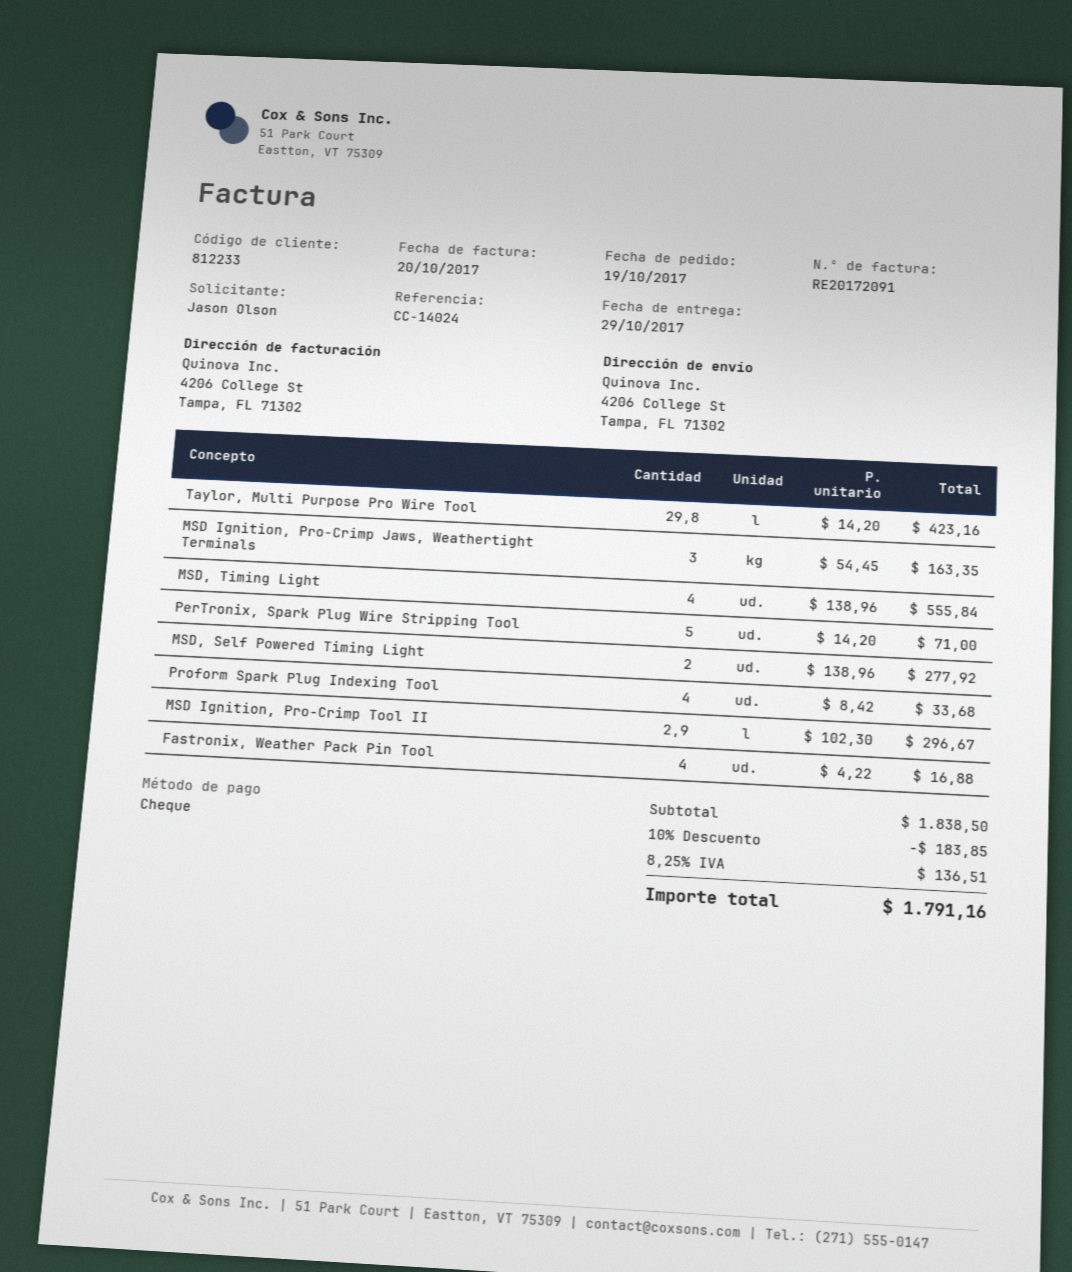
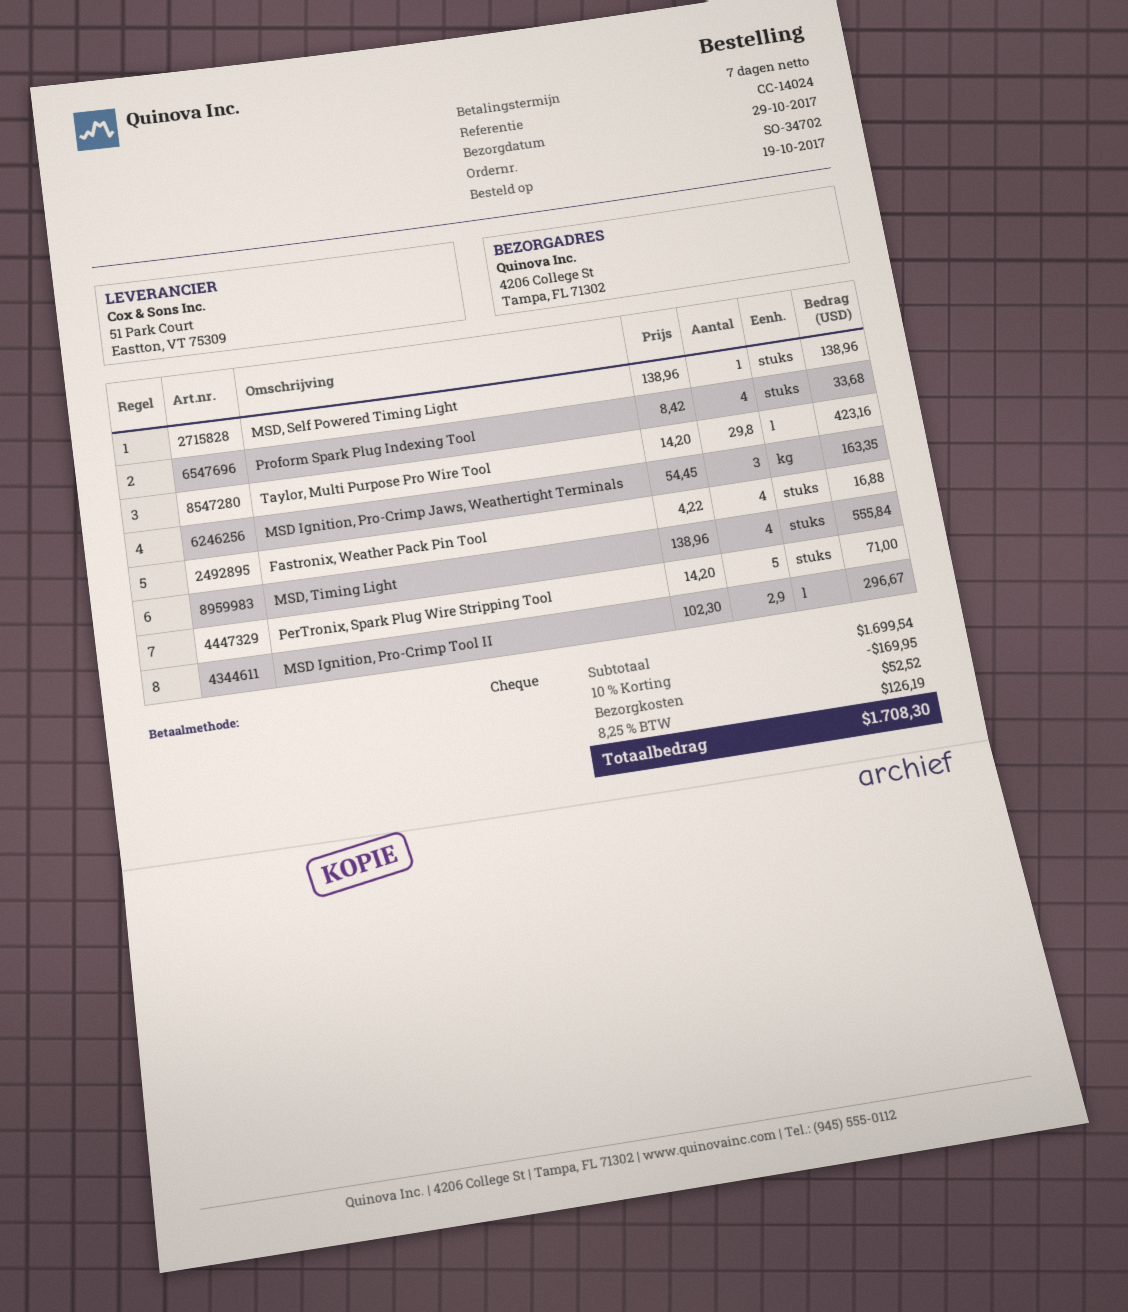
MSD, Self Powered Timing Light: 2 x 138.96 = 277.92 -> 1 x 138.96 = 138.96
subtotal: 1838.50 -> 1699.54
discount: 10% = 183.85 -> 10% = 169.95
shipping: none -> 52.52
tax: 8.25% = 136.51 -> 8.25% = 126.19
total: 1791.16 -> 1708.30

